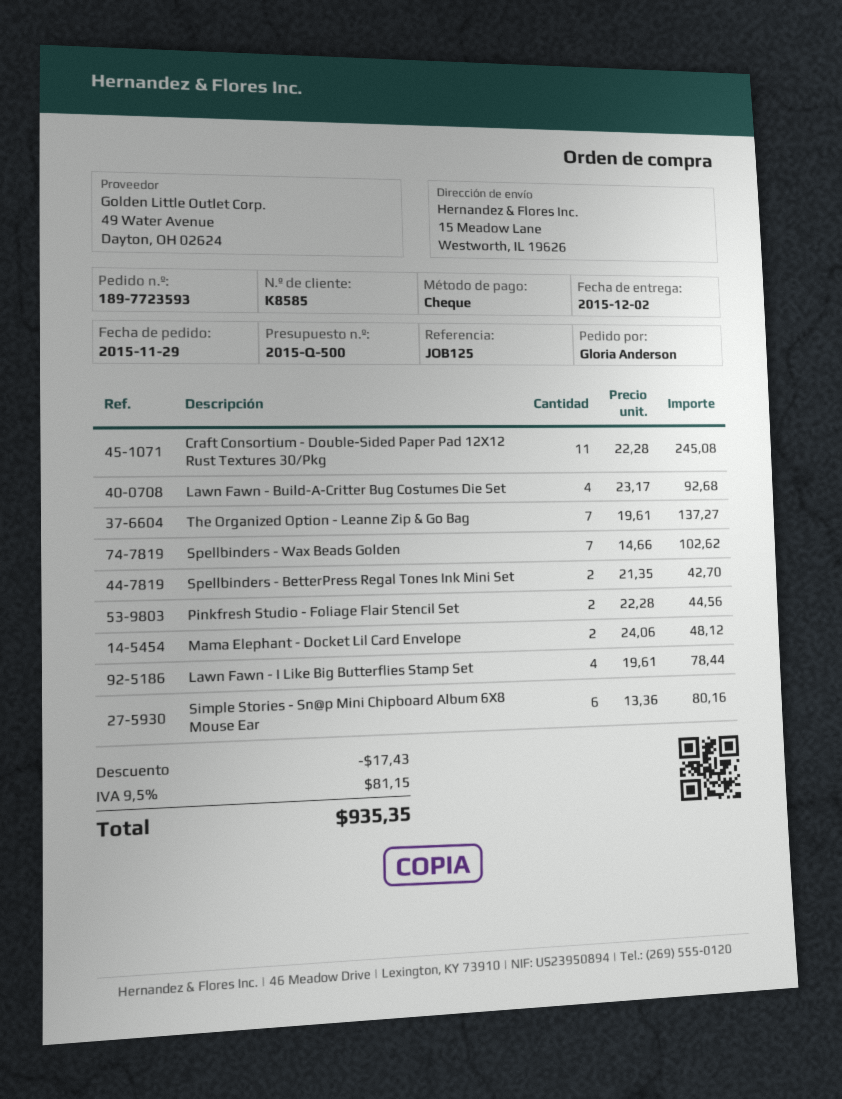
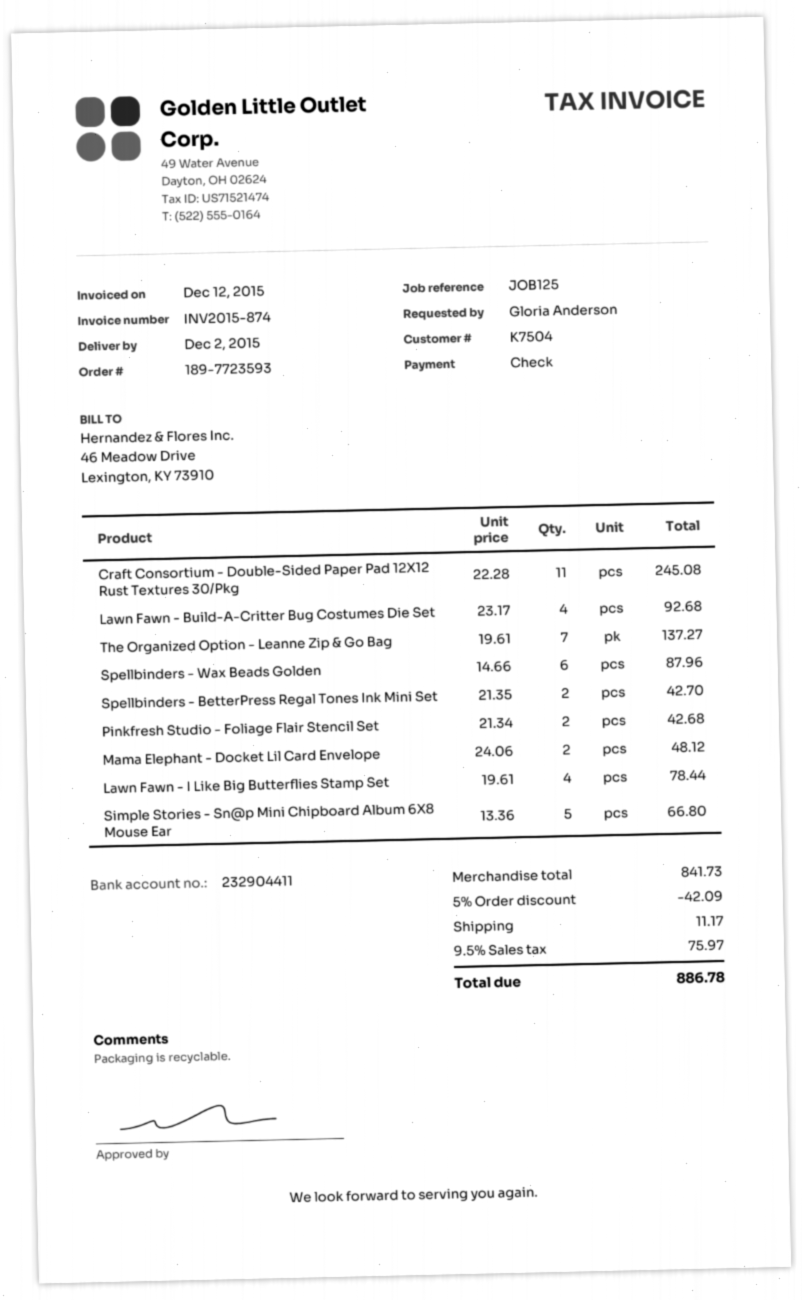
customer number: K8585 -> K7504
Spellbinders - Wax Beads Golden: 7 x 14.66 = 102.62 -> 6 x 14.66 = 87.96
Pinkfresh Studio - Foliage Flair Stencil Set: 2 x 22.28 = 44.56 -> 2 x 21.34 = 42.68
Simple Stories - Sn@p Mini Chipboard Album 6X8 Mouse Ear: 6 x 13.36 = 80.16 -> 5 x 13.36 = 66.80
discount: 17.43 -> 42.09
shipping: none -> 11.17
tax: 9.5% = 81.15 -> 9.5% = 75.97
total: 935.35 -> 886.78

